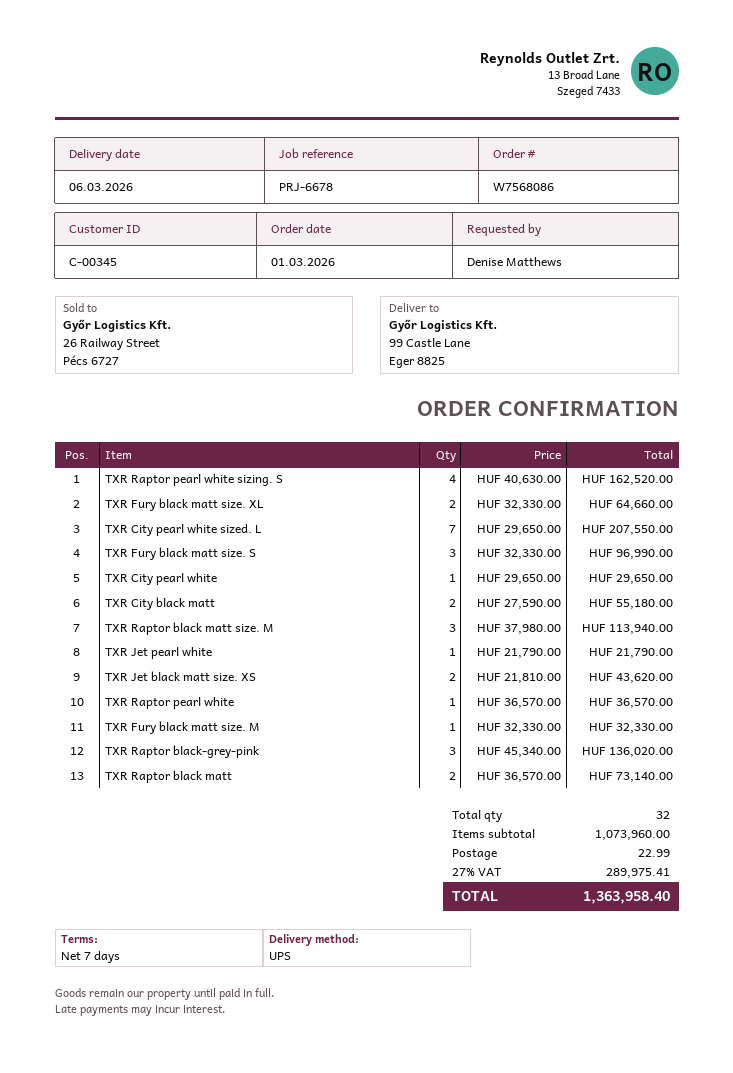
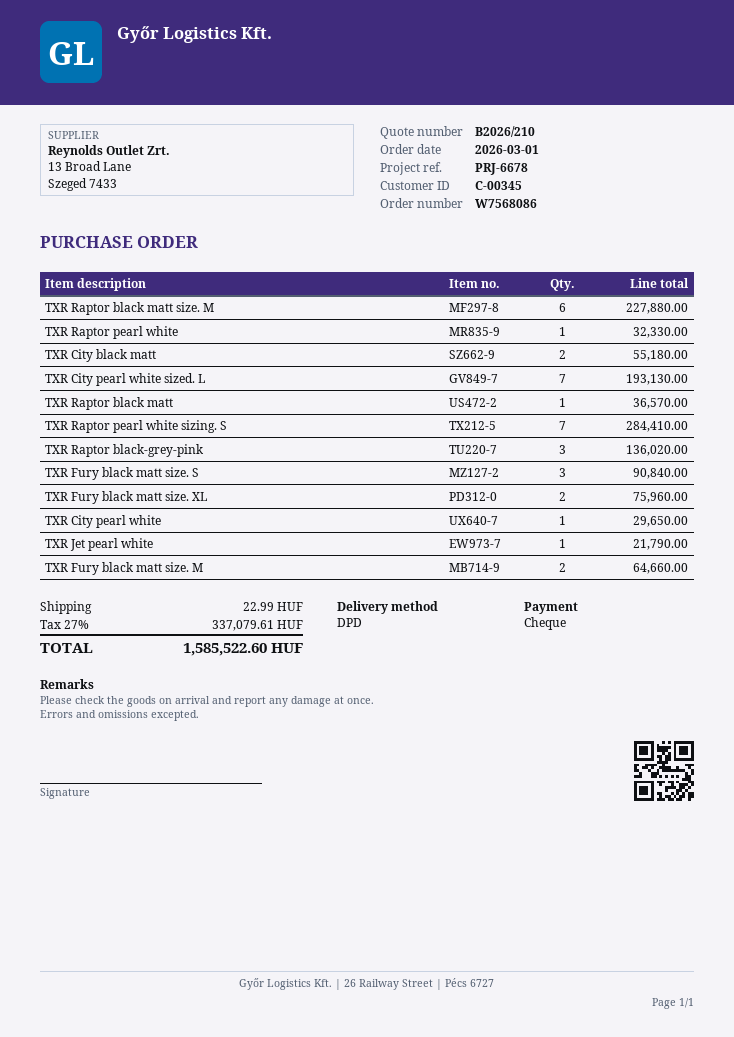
shipping method: UPS -> DPD
TXR Raptor pearl white sizing. S: 4 for 162520.00 -> 7 for 284410.00
TXR Fury black matt size. XL: 2 for 64660.00 -> 2 for 75960.00
TXR City pearl white sized. L: 7 for 207550.00 -> 7 for 193130.00
TXR Fury black matt size. S: 3 for 96990.00 -> 3 for 90840.00
TXR Raptor black matt size. M: 3 for 113940.00 -> 6 for 227880.00
TXR Jet black matt size. XS: 2 for 43620.00 -> none
TXR Raptor pearl white: 1 for 36570.00 -> 1 for 32330.00
TXR Fury black matt size. M: 1 for 32330.00 -> 2 for 64660.00
TXR Raptor black matt: 2 for 73140.00 -> 1 for 36570.00
tax: 27% = 289975.41 -> 27% = 337079.61
total: 1363958.40 -> 1585522.60

